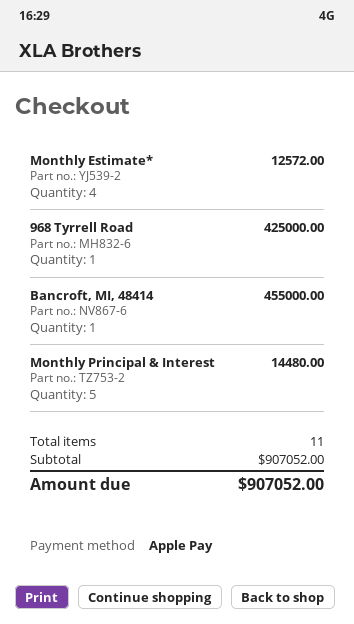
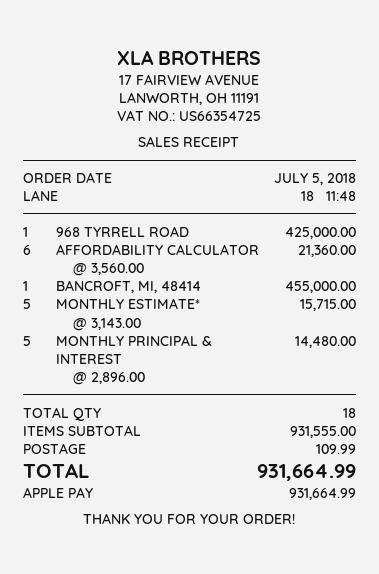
Monthly Estimate*: 4 for 12572.00 -> 5 for 15715.00
AFFORDABILITY CALCULATOR: none -> 6 for 21360.00
total quantity: 11 -> 18
subtotal: 907052.00 -> 931555.00
shipping: none -> 109.99
total: 907052.00 -> 931664.99

